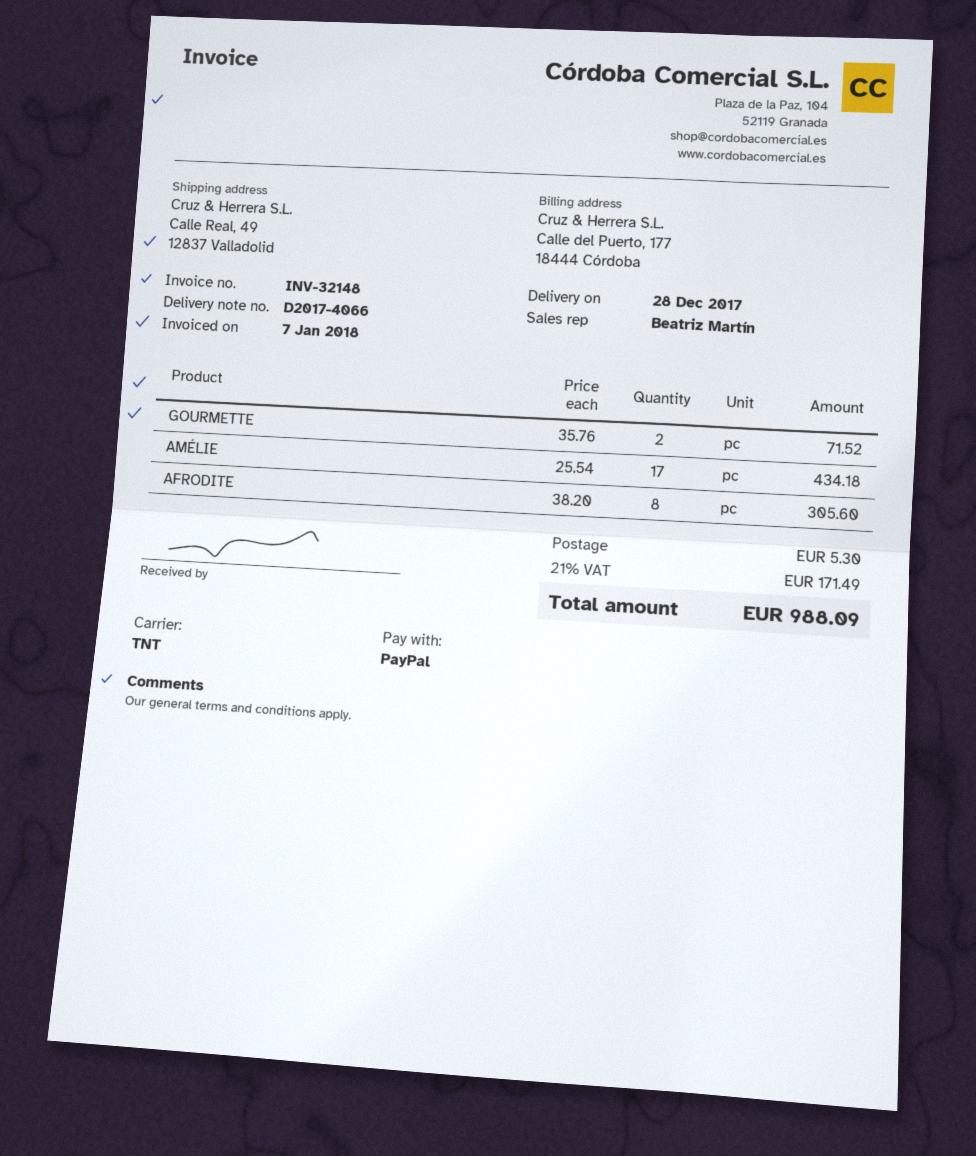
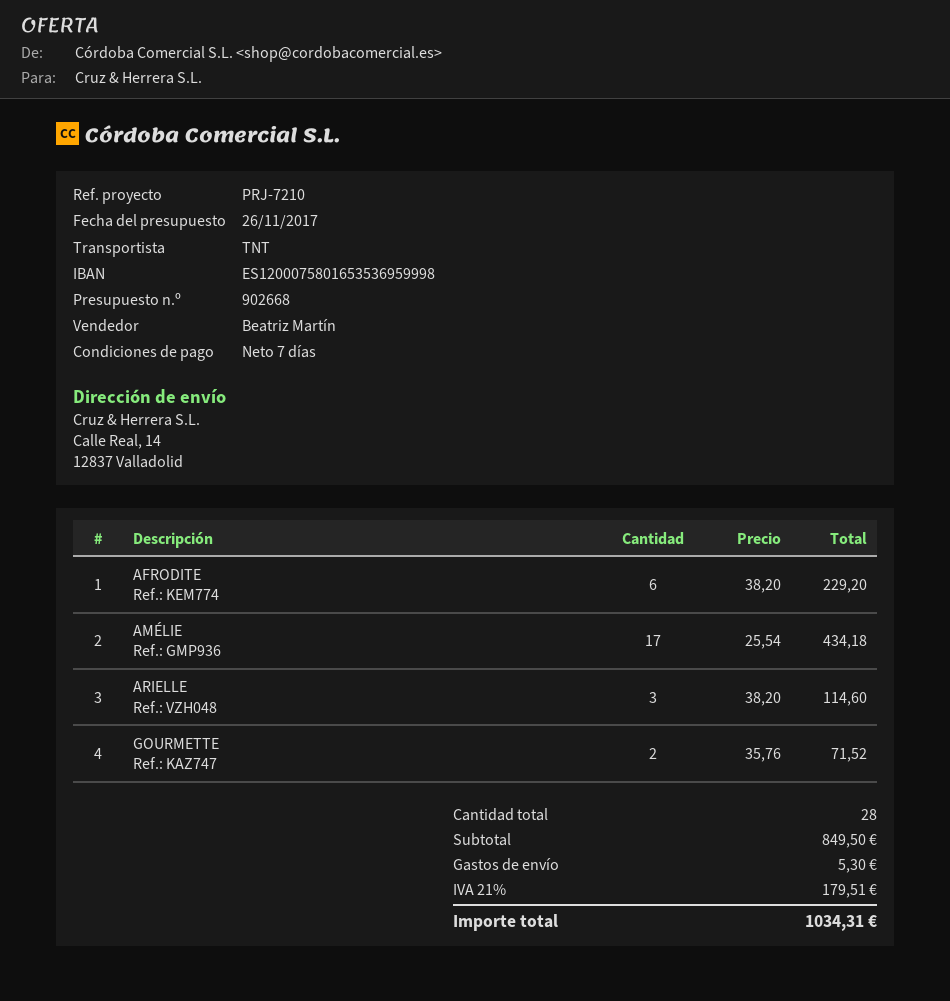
ship to: Calle Real, 49, 12837 Valladolid -> Calle Real, 14, 12837 Valladolid
AFRODITE: 8 x 38.20 = 305.60 -> 6 x 38.20 = 229.20
ARIELLE: none -> 3 x 38.20 = 114.60
tax: 21% = 171.49 -> 21% = 179.51
total: 988.09 -> 1034.31

